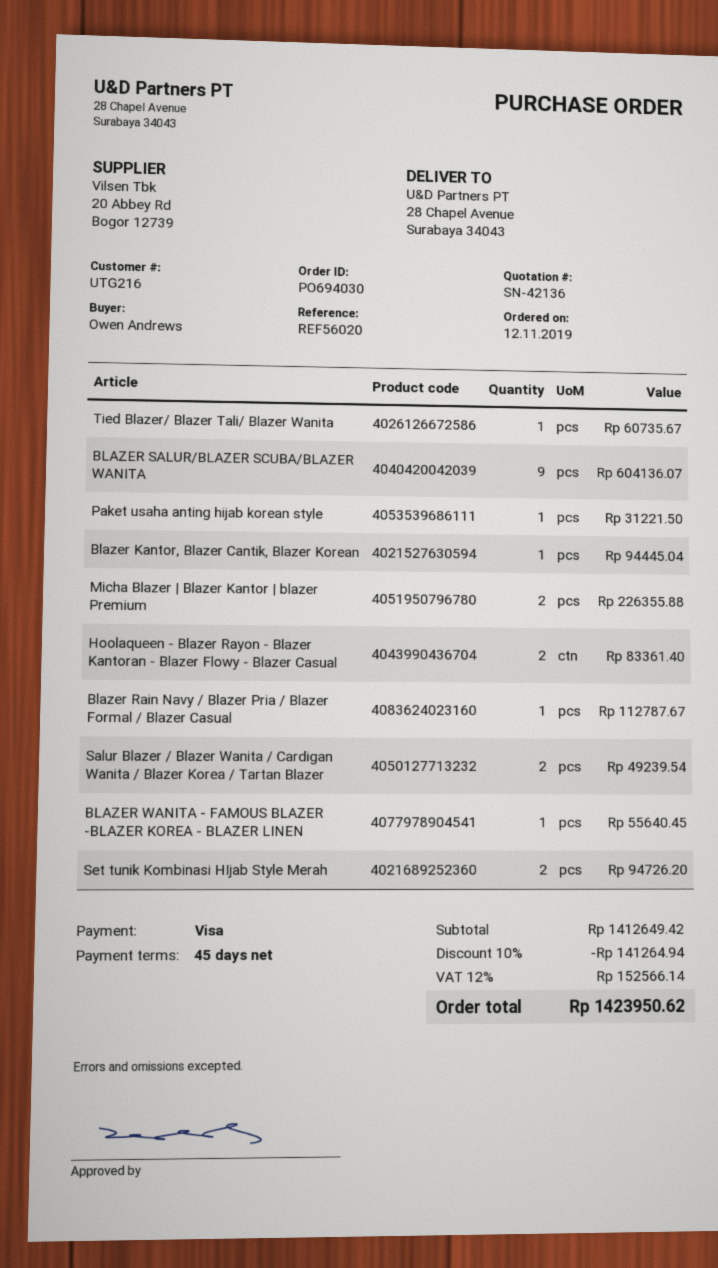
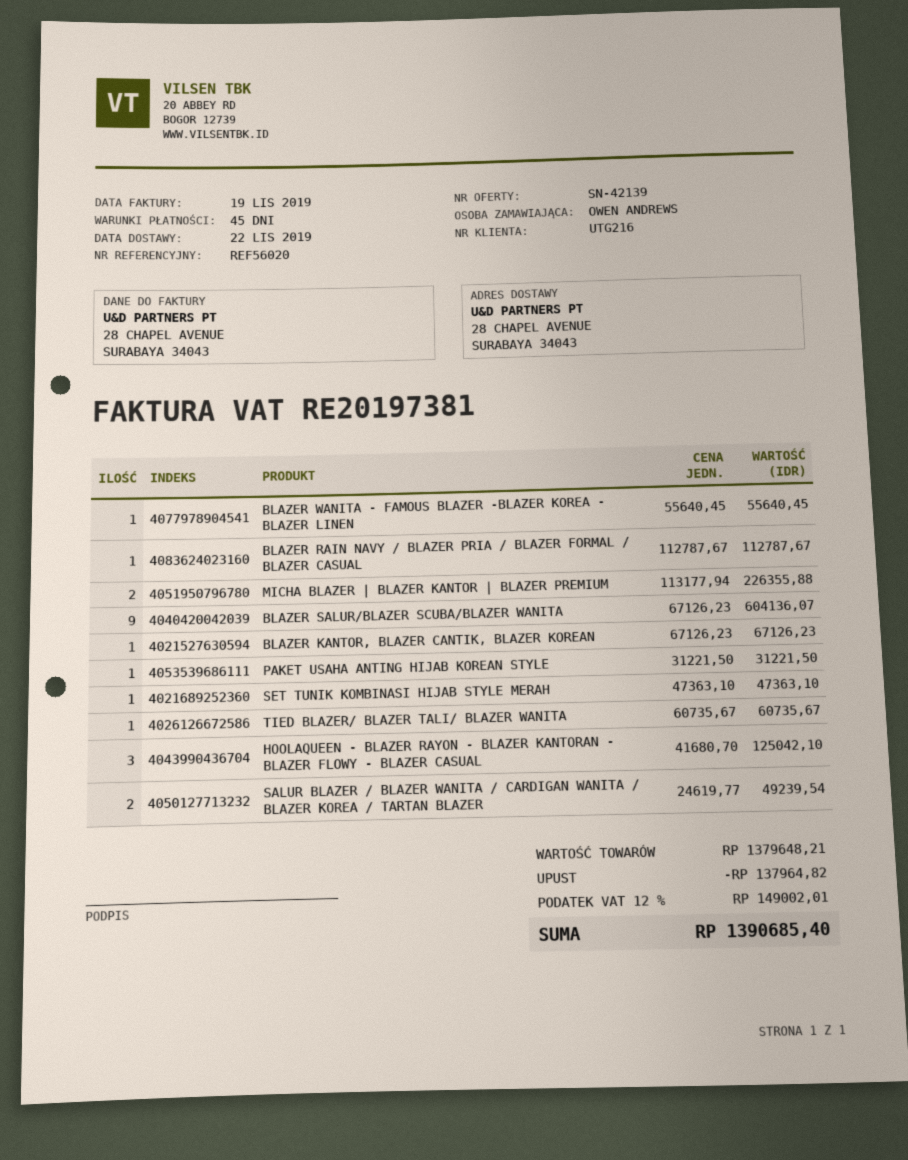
quote number: SN-42136 -> SN-42139
Blazer Kantor, Blazer Cantik, Blazer Korean: 1 for 94445.04 -> 1 for 67126.23
Hoolaqueen - Blazer Rayon - Blazer Kantoran - Blazer Flowy - Blazer Casual: 2 for 83361.40 -> 3 for 125042.10
Set tunik Kombinasi HIjab Style Merah: 2 for 94726.20 -> 1 for 47363.10
subtotal: 1412649.42 -> 1379648.21
discount: 141264.94 -> 137964.82
tax: 12% = 152566.14 -> 12% = 149002.01
total: 1423950.62 -> 1390685.40

